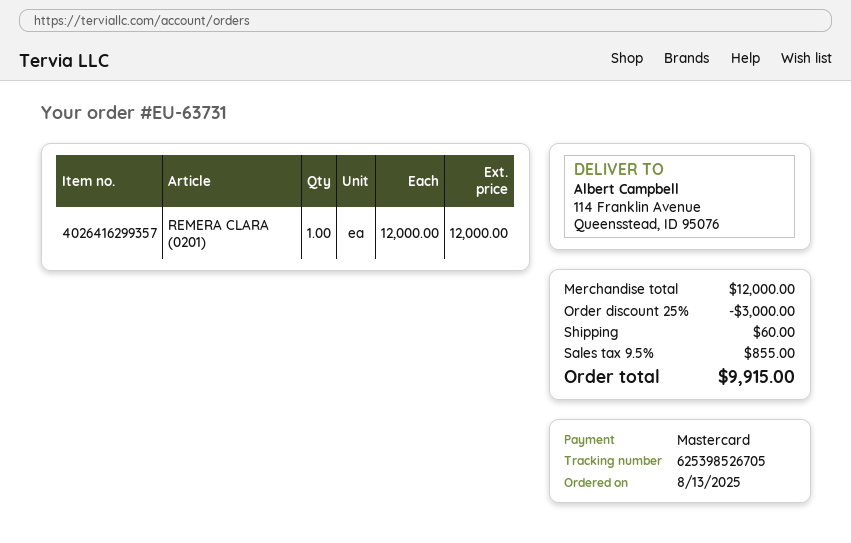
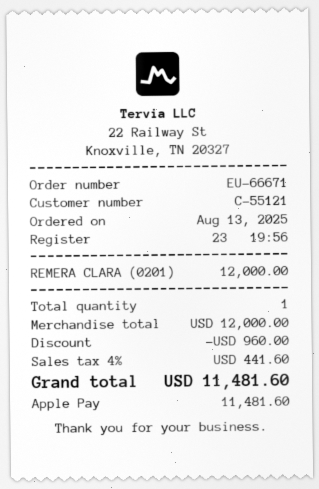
order number: EU-63731 -> EU-66671
payment method: Mastercard -> Apple Pay
discount: 3000.00 -> 960.00
shipping: 60.00 -> none
tax: 9.5% = 855.00 -> 4% = 441.60
total: 9915.00 -> 11481.60

